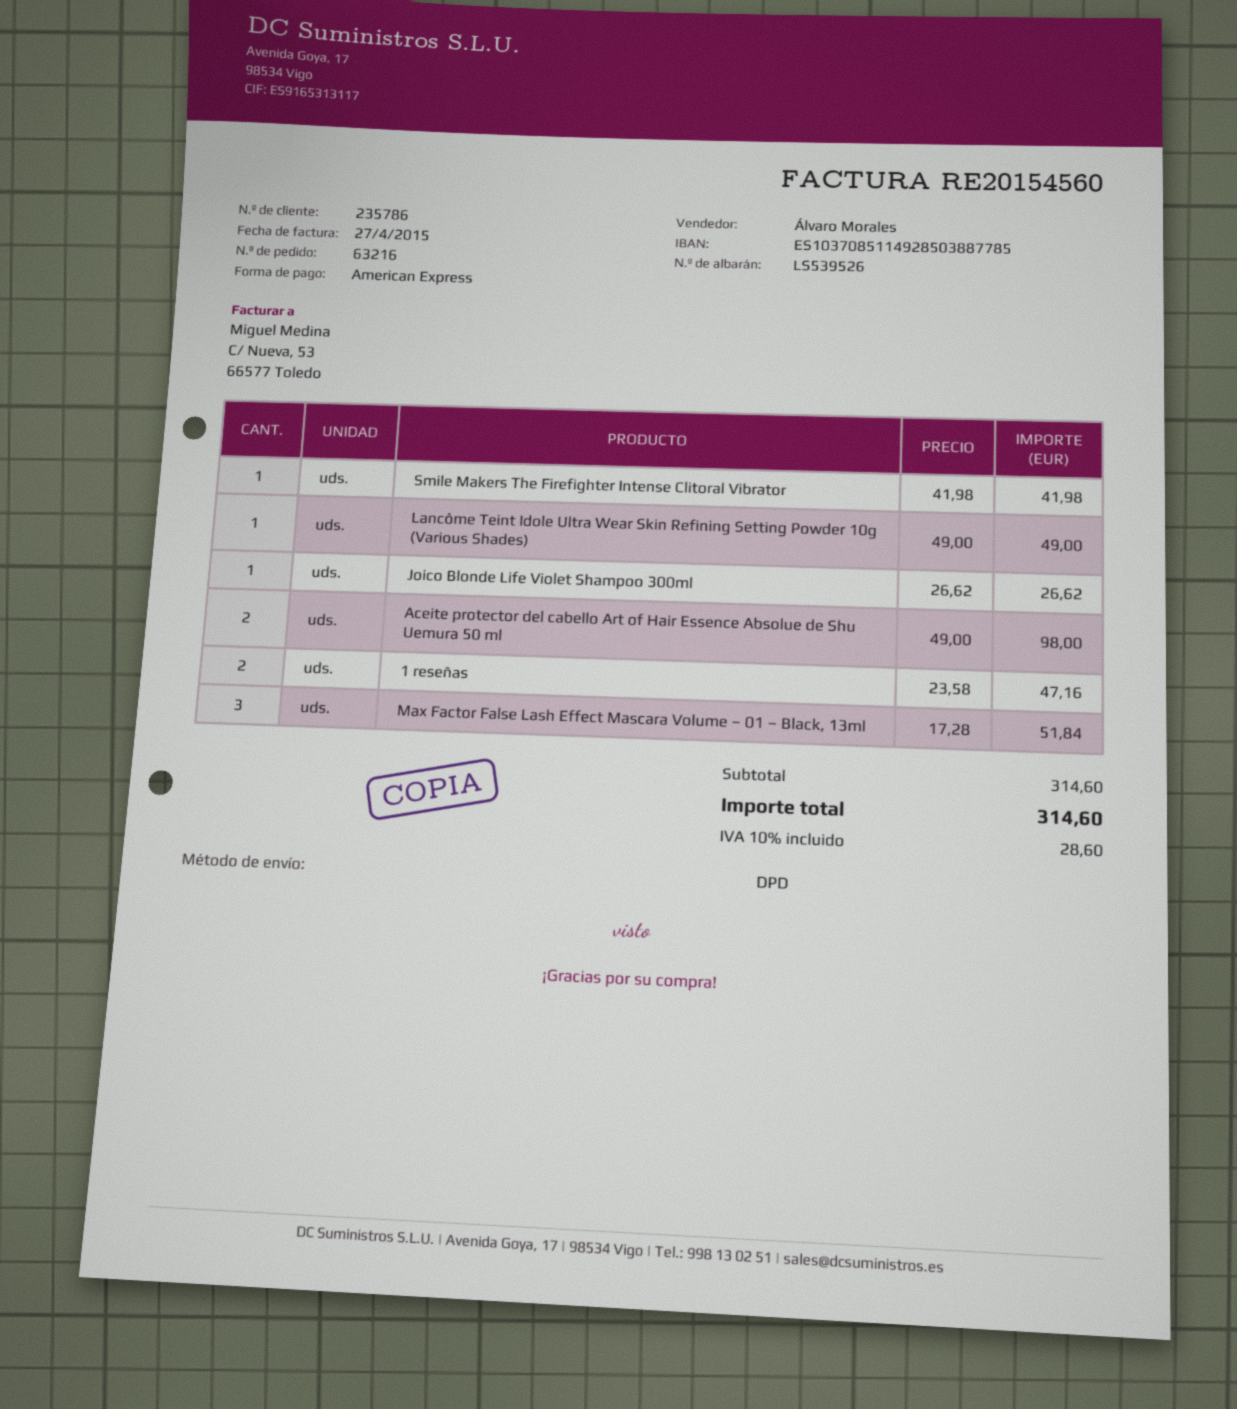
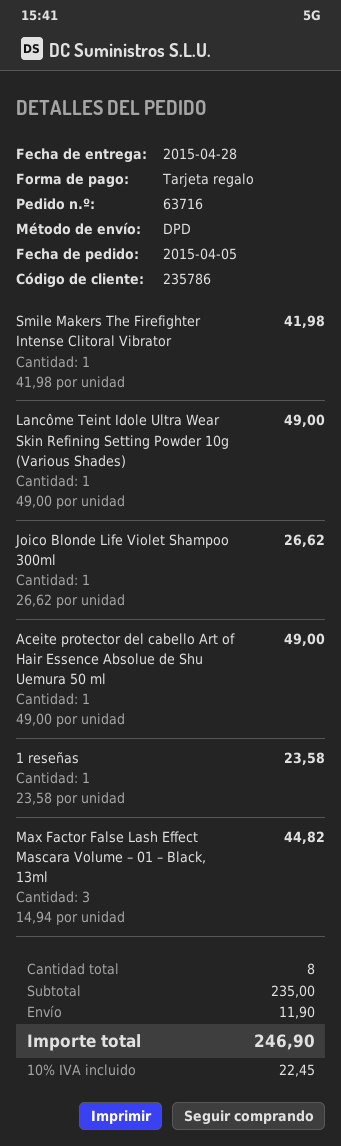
order number: 63216 -> 63716
payment method: American Express -> gift card
Aceite protector del cabello Art of Hair Essence Absolue de Shu Uemura 50 ml: 2 x 49.00 = 98.00 -> 1 x 49.00 = 49.00
1 reseñas: 2 x 23.58 = 47.16 -> 1 x 23.58 = 23.58
Max Factor False Lash Effect Mascara Volume – 01 – Black, 13ml: 3 x 17.28 = 51.84 -> 3 x 14.94 = 44.82
subtotal: 314.60 -> 235.00
shipping: none -> 11.90
tax: 10% = 28.60 -> 10% = 22.45
total: 314.60 -> 246.90

